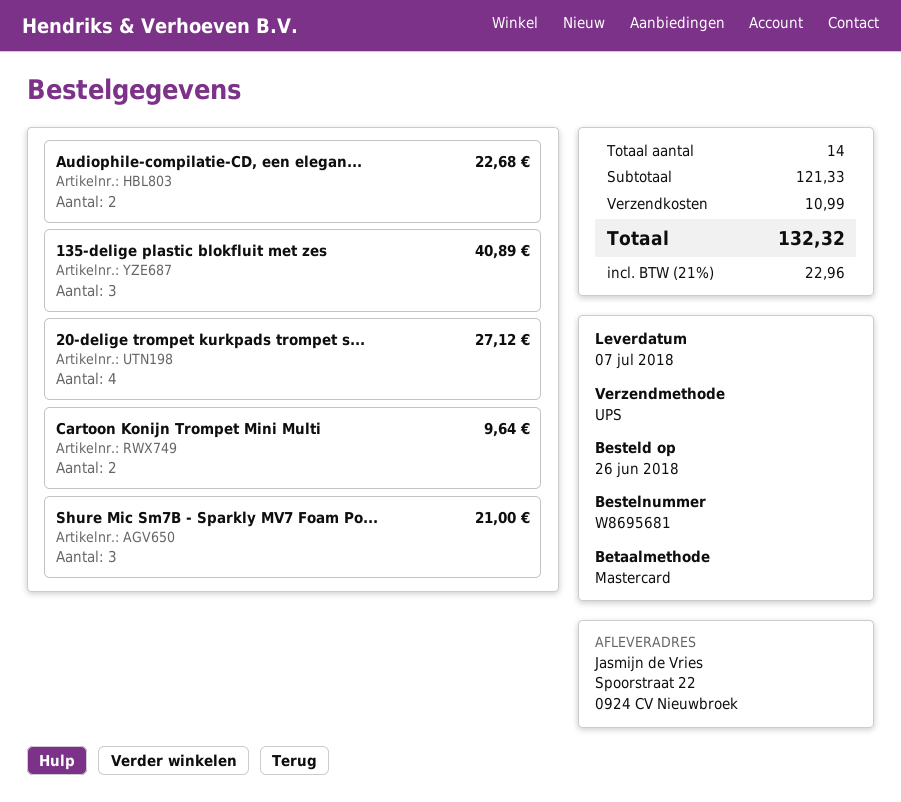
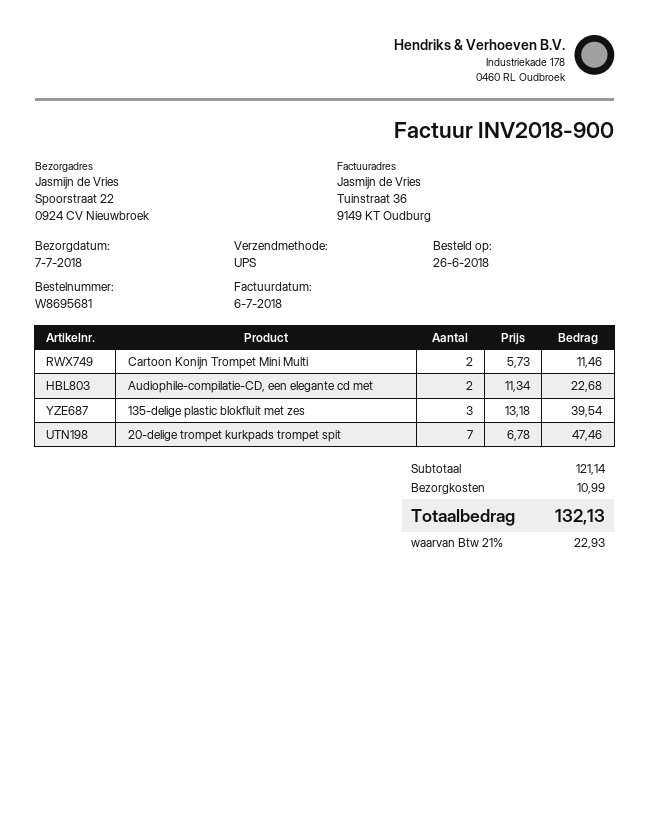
135-delige plastic blokfluit met zes: 3 for 40.89 -> 3 for 39.54
20-delige trompet kurkpads trompet s...: 4 for 27.12 -> 7 for 47.46
Cartoon Konijn Trompet Mini Multi: 2 for 9.64 -> 2 for 11.46
Shure Mic Sm7B - Sparkly MV7 Foam Po...: 3 for 21.00 -> none
subtotal: 121.33 -> 121.14
tax: 21% = 22.96 -> 21% = 22.93
total: 132.32 -> 132.13

